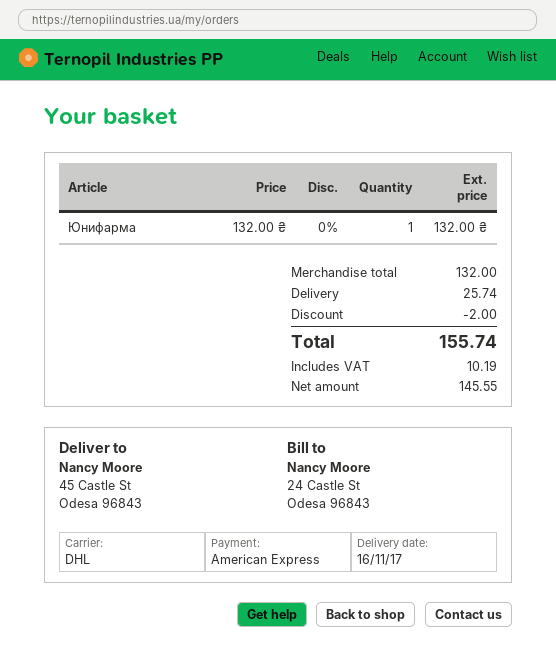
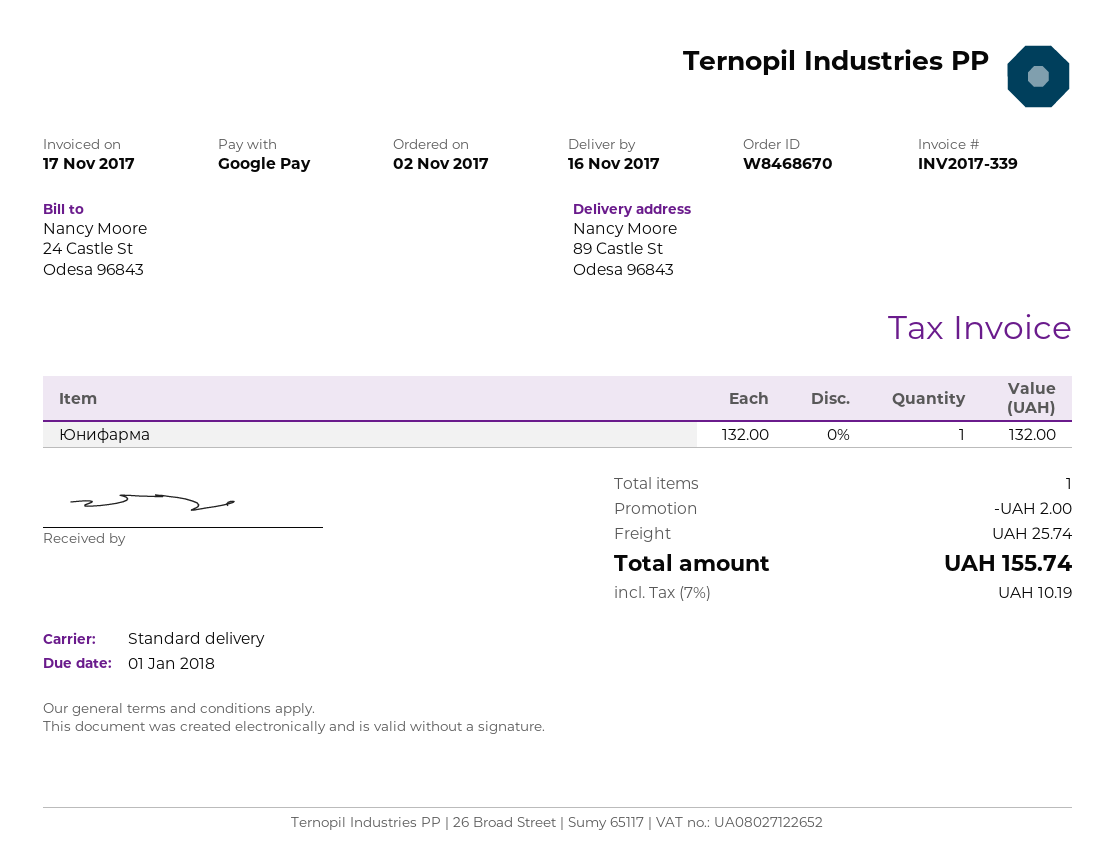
payment method: American Express -> Google Pay
shipping method: DHL -> standard
ship to: 45 Castle St, Odesa 96843 -> 89 Castle St, Odesa 96843

